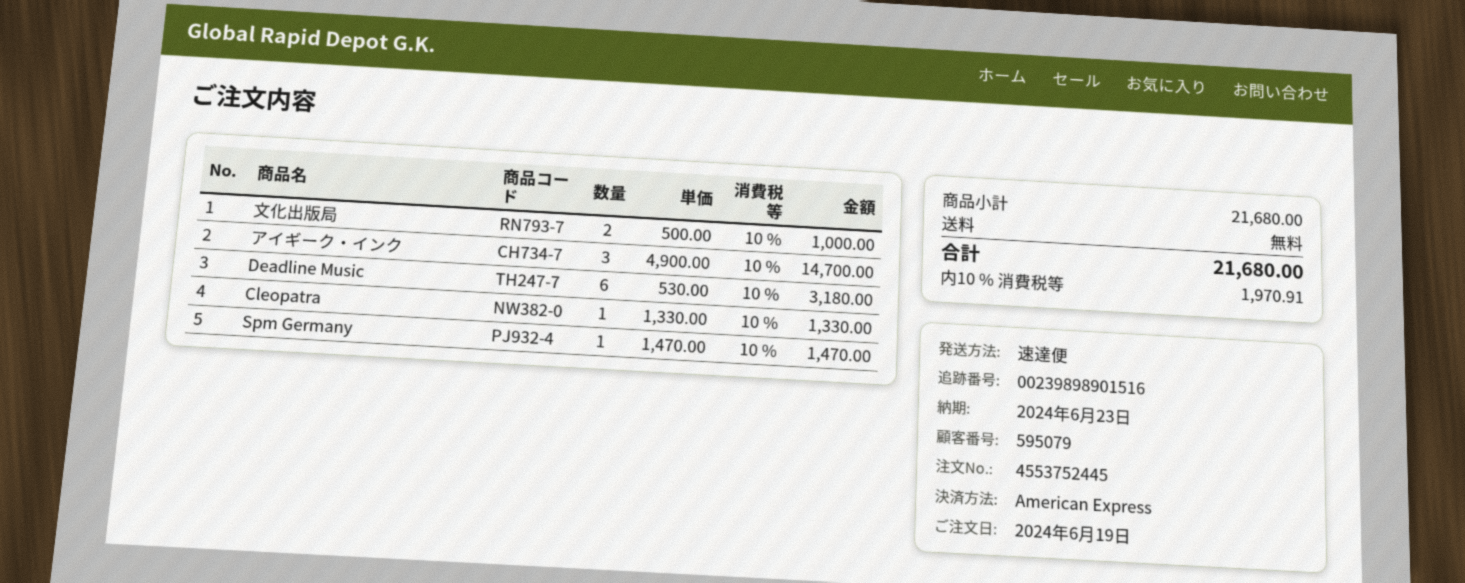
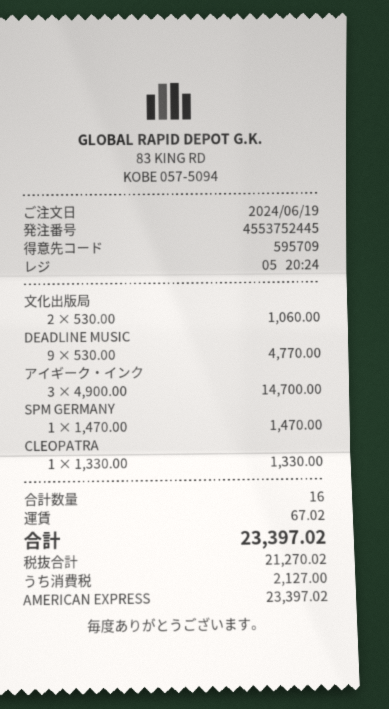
customer number: 595079 -> 595709
文化出版局: 2 x 500.00 = 1000.00 -> 2 x 530.00 = 1060.00
Deadline Music: 6 x 530.00 = 3180.00 -> 9 x 530.00 = 4770.00
shipping: 0.00 -> 67.02
tax: 1970.91 -> 2127.00
total: 21680.00 -> 23397.02

